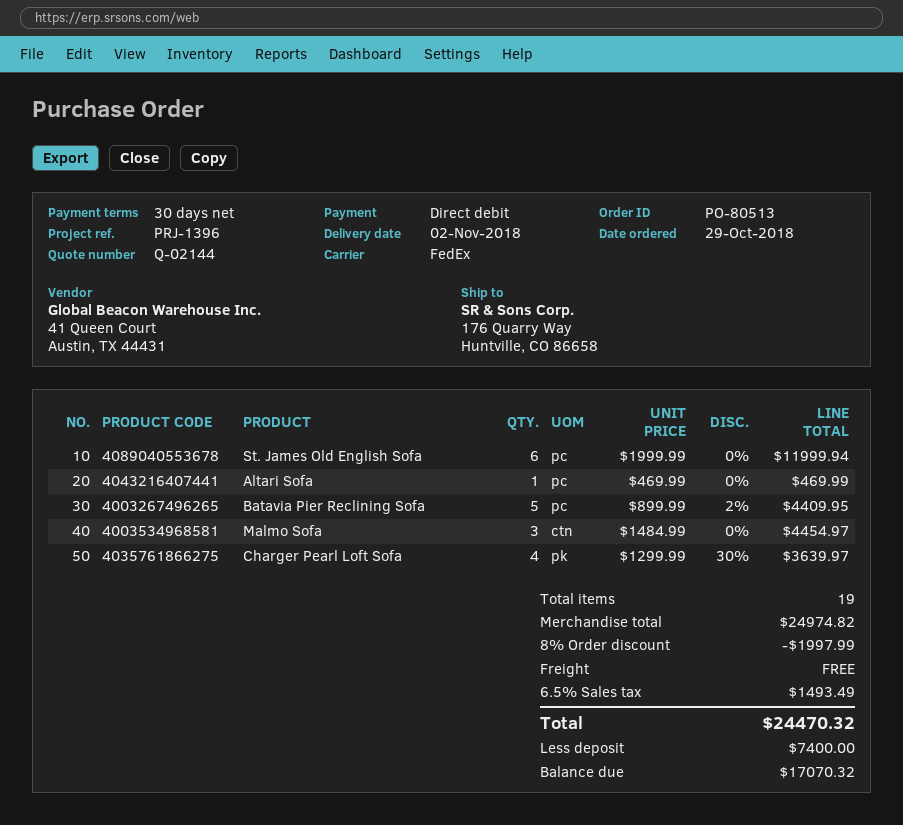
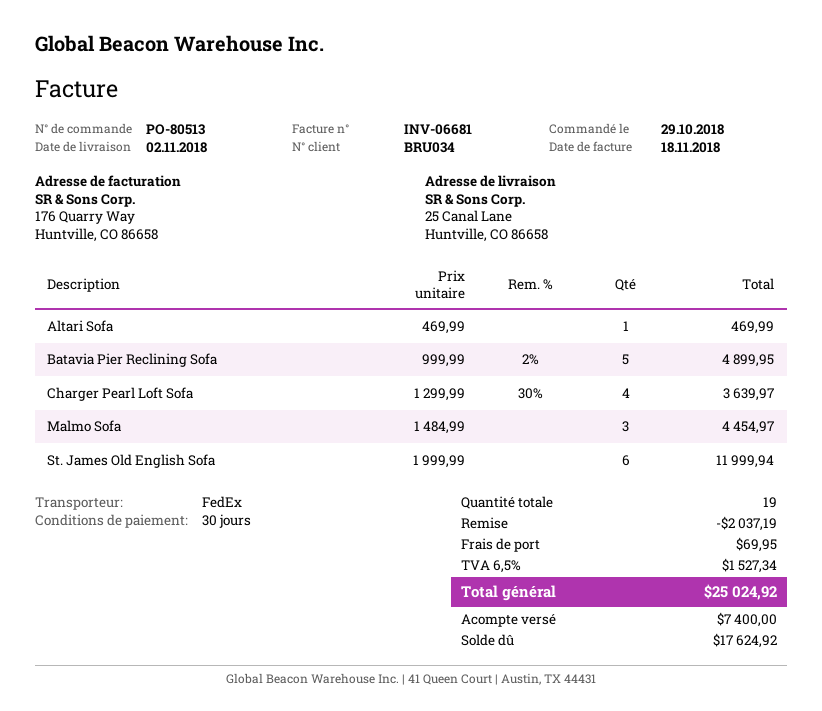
ship to: 176 Quarry Way, Huntville, CO 86658 -> 25 Canal Lane, Huntville, CO 86658
Batavia Pier Reclining Sofa: 5 x 899.99 - 2% = 4409.95 -> 5 x 999.99 - 2% = 4899.95
discount: 1997.99 -> 2037.19
shipping: 0.00 -> 69.95
tax: 6.5% = 1493.49 -> 6.5% = 1527.34
total: 24470.32 -> 25024.92
balance: 17070.32 -> 17624.92

